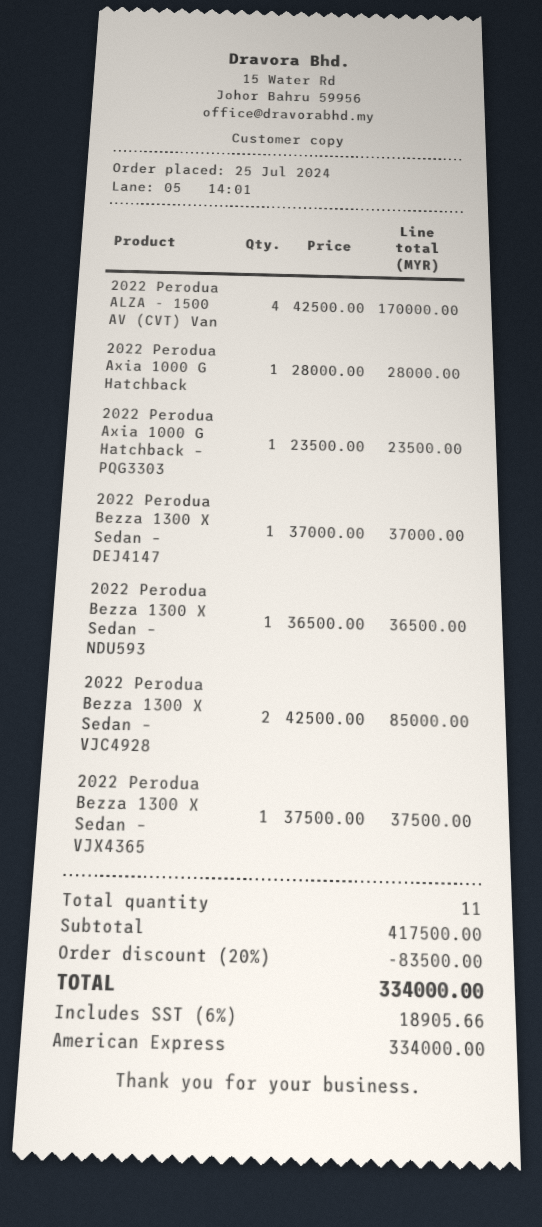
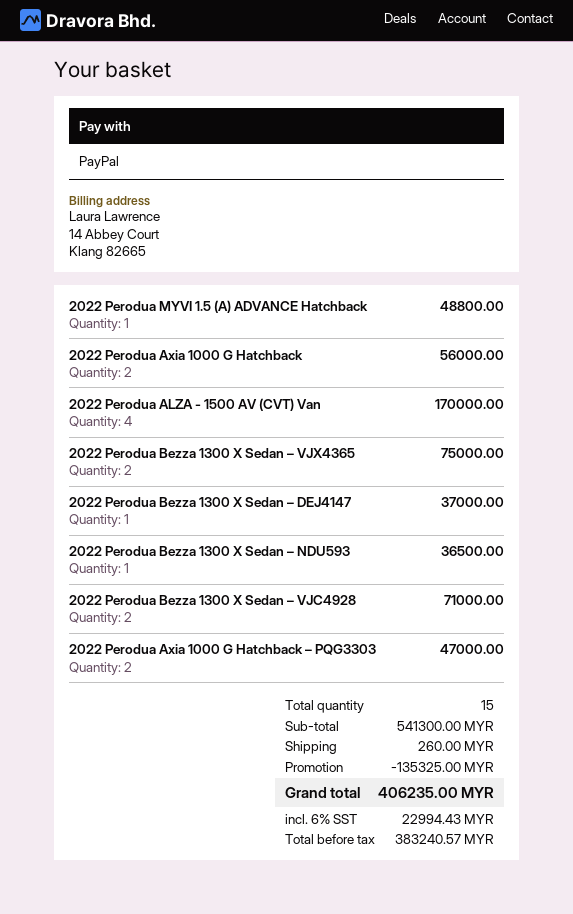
payment method: American Express -> PayPal
2022 Perodua Axia 1000 G Hatchback: 1 for 28000.00 -> 2 for 56000.00
2022 Perodua Axia 1000 G Hatchback – PQG3303: 1 for 23500.00 -> 2 for 47000.00
2022 Perodua Bezza 1300 X Sedan – VJC4928: 2 for 85000.00 -> 2 for 71000.00
2022 Perodua Bezza 1300 X Sedan – VJX4365: 1 for 37500.00 -> 2 for 75000.00
2022 Perodua MYVI 1.5 (A) ADVANCE Hatchback: none -> 1 for 48800.00
total quantity: 11 -> 15
subtotal: 417500.00 -> 541300.00
discount: 83500.00 -> 135325.00
shipping: none -> 260.00
tax: 6% = 18905.66 -> 6% = 22994.43
total: 334000.00 -> 406235.00

